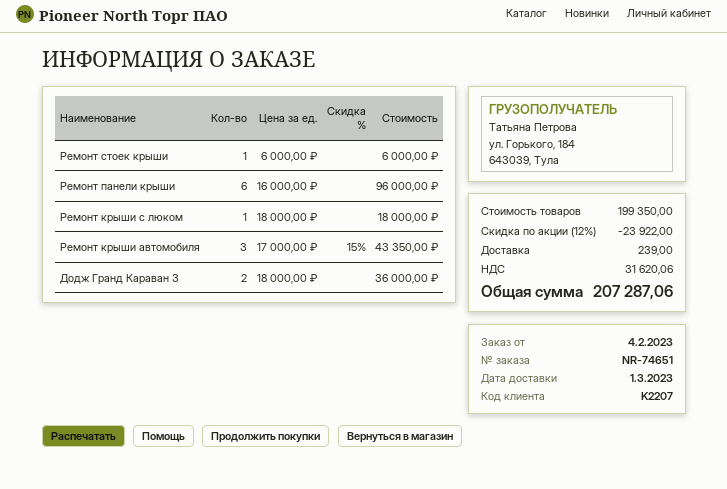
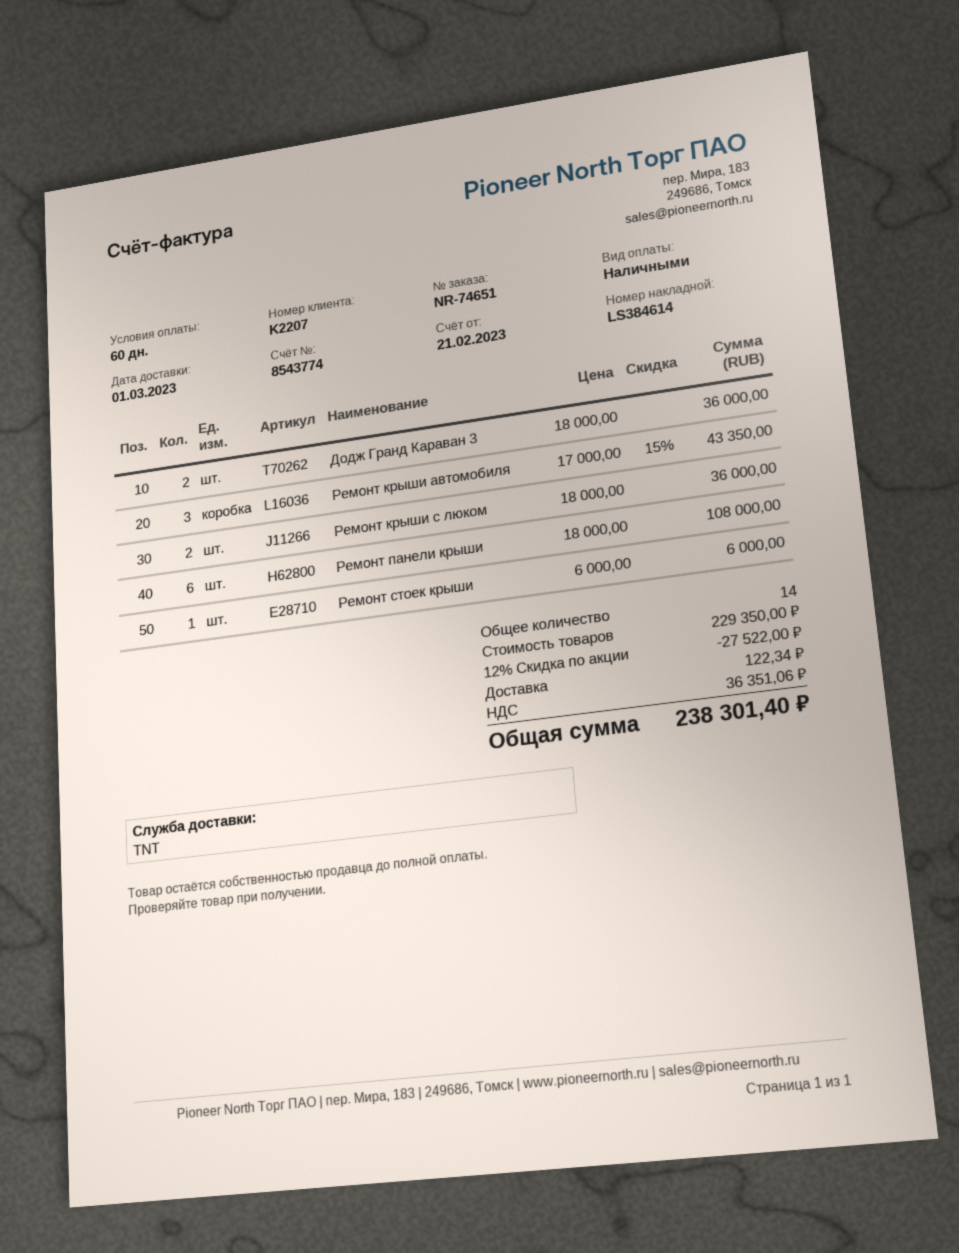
Ремонт панели крыши: 6 x 16000.00 = 96000.00 -> 6 x 18000.00 = 108000.00
Ремонт крыши с люком: 1 x 18000.00 = 18000.00 -> 2 x 18000.00 = 36000.00
subtotal: 199350.00 -> 229350.00
discount: 12% = 23922.00 -> 12% = 27522.00
shipping: 239.00 -> 122.34
tax: 31620.06 -> 36351.06
total: 207287.06 -> 238301.40

